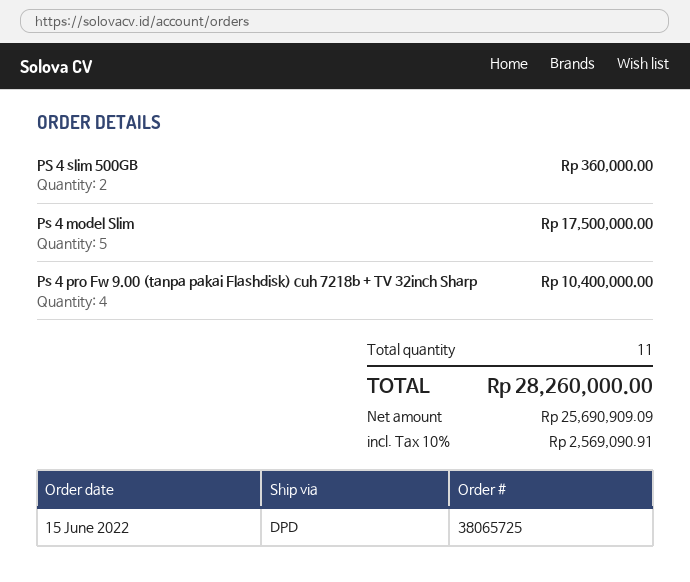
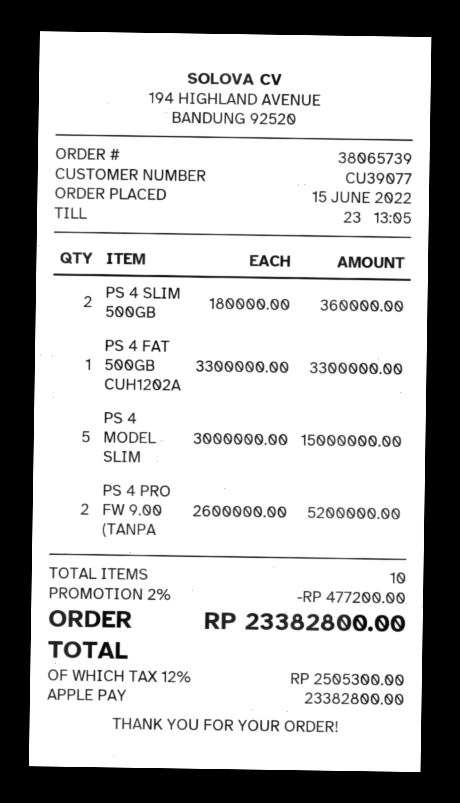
order number: 38065725 -> 38065739
Ps 4 model Slim: 5 for 17500000.00 -> 5 for 15000000.00
Ps 4 pro Fw 9.00 (tanpa pakai Flashdisk) cuh 7218b + TV 32inch Sharp: 4 for 10400000.00 -> 2 for 5200000.00
PS 4 FAT 500GB CUH1202A: none -> 1 for 3300000.00
total quantity: 11 -> 10
discount: none -> 2% = 477200.00
tax: 10% = 2569090.91 -> 12% = 2505300.00
total: 28260000.00 -> 23382800.00

